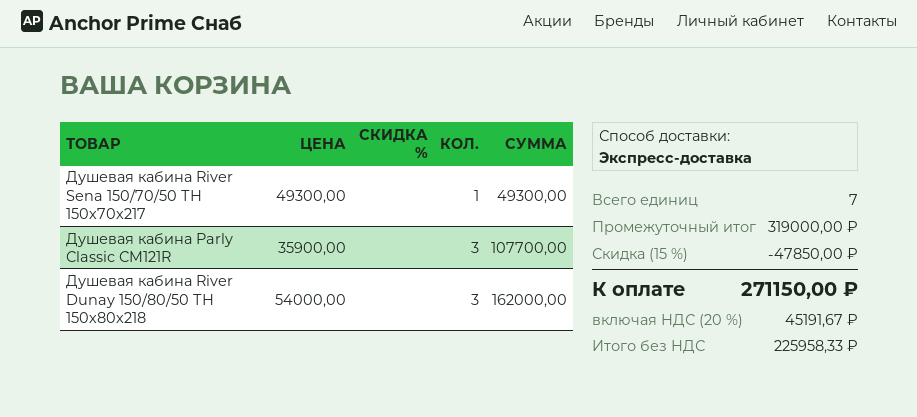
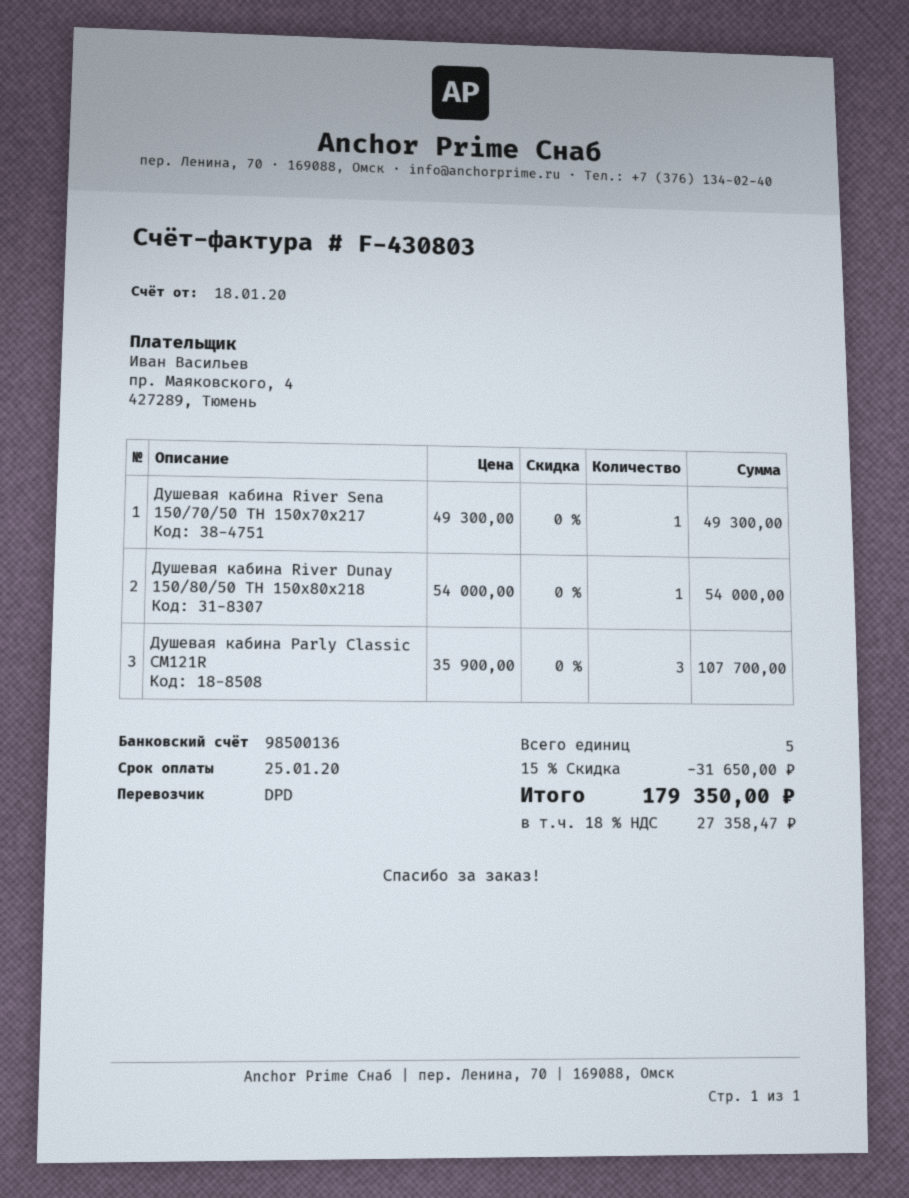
shipping method: express -> DPD
Душевая кабина River Dunay 150/80/50 ТН 150х80х218: 3 x 54000.00 = 162000.00 -> 1 x 54000.00 = 54000.00
total quantity: 7 -> 5
discount: 15% = 47850.00 -> 15% = 31650.00
tax: 20% = 45191.67 -> 18% = 27358.47
total: 271150.00 -> 179350.00

